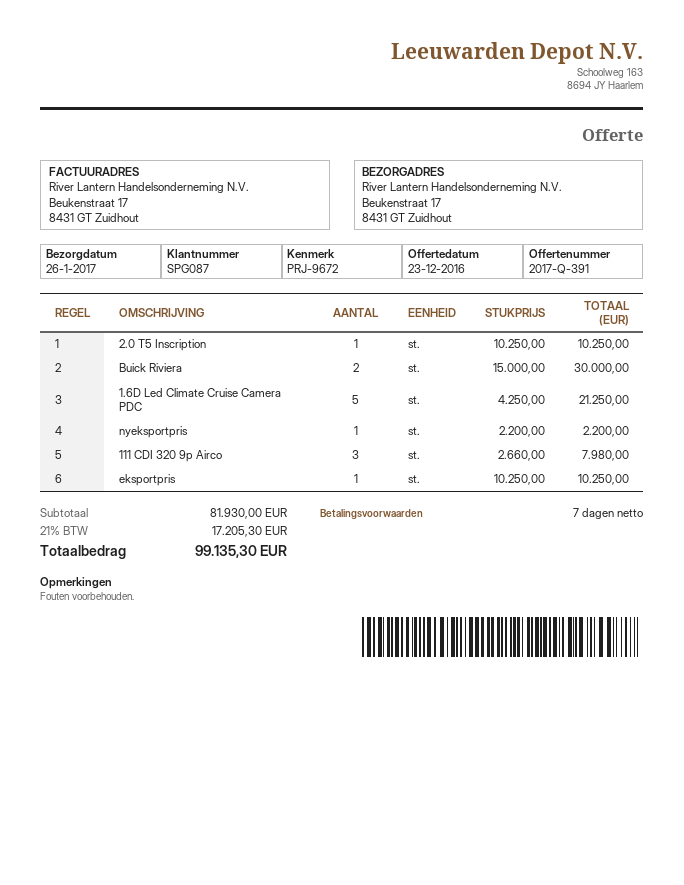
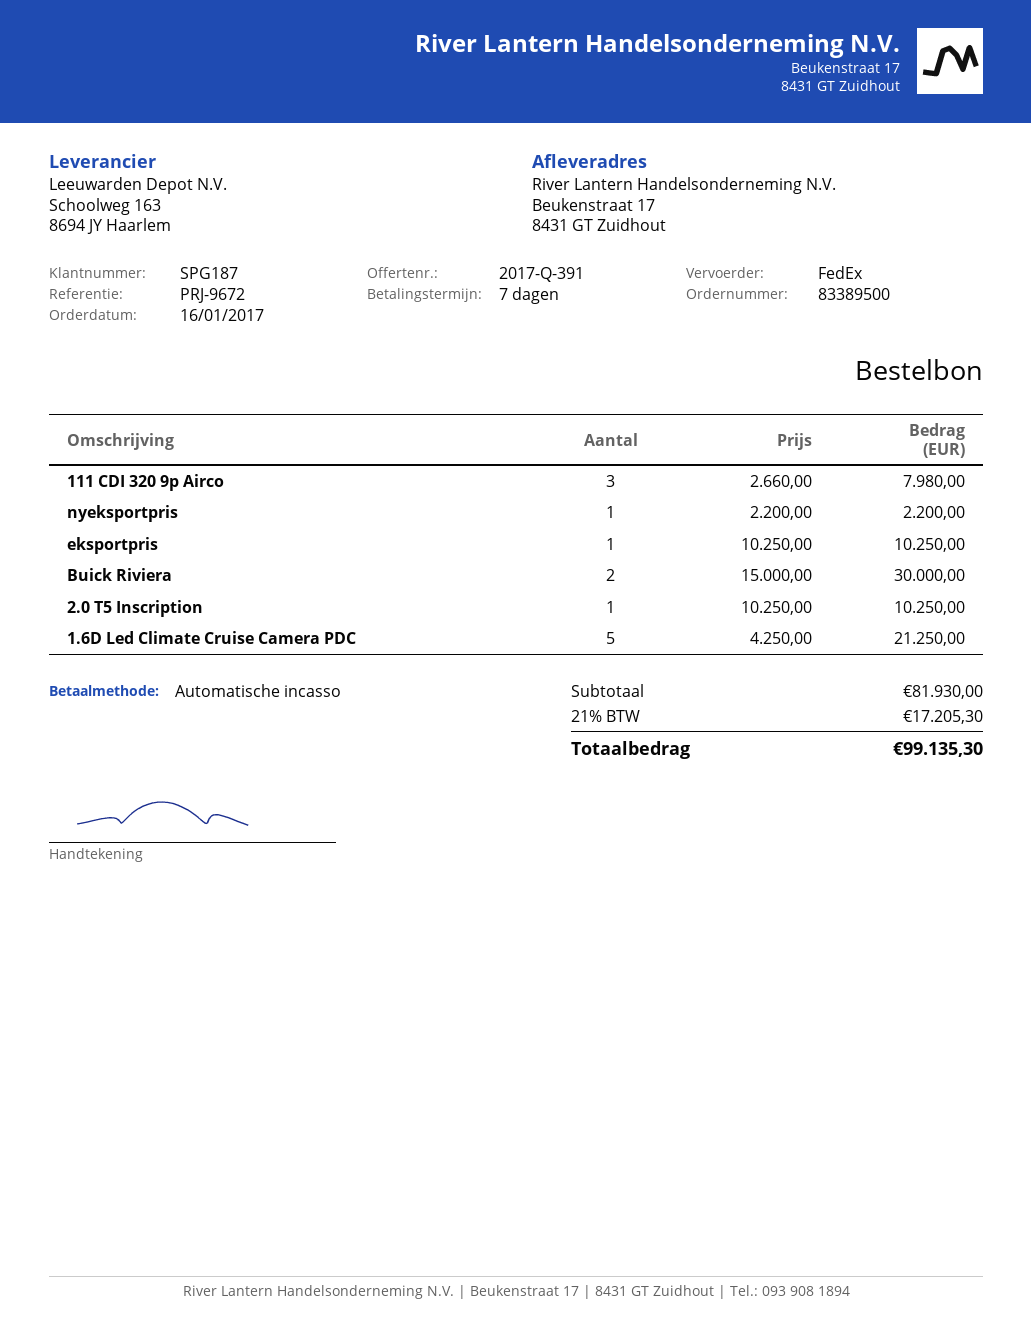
customer number: SPG087 -> SPG187

